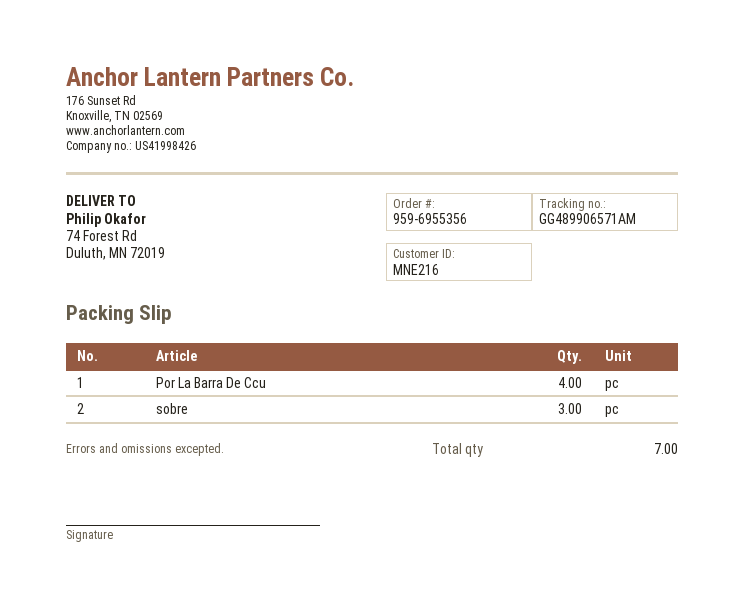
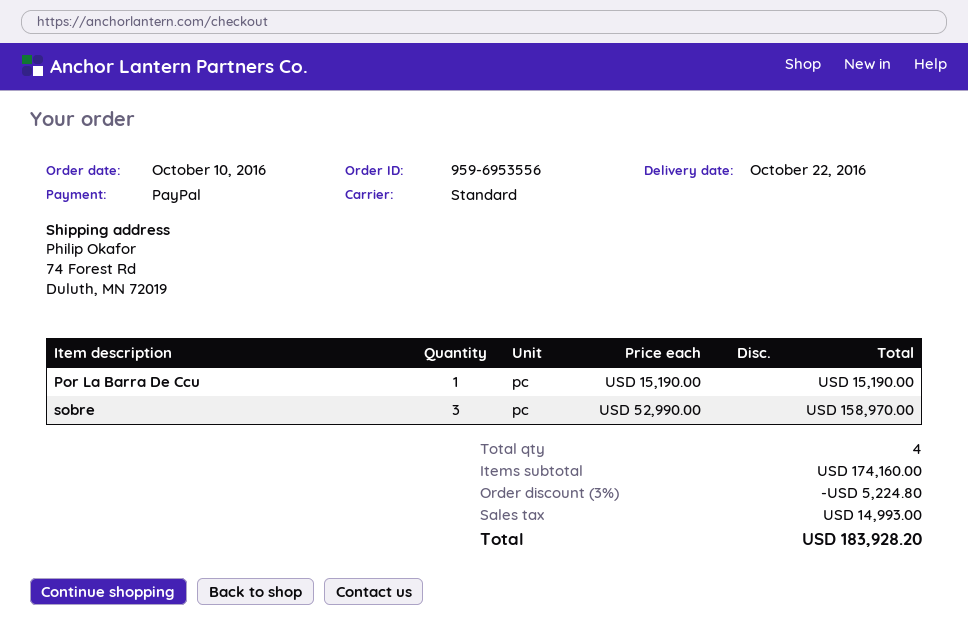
order number: 959-6955356 -> 959-6953556
Por La Barra De Ccu: 4 -> 1
total quantity: 7 -> 4

